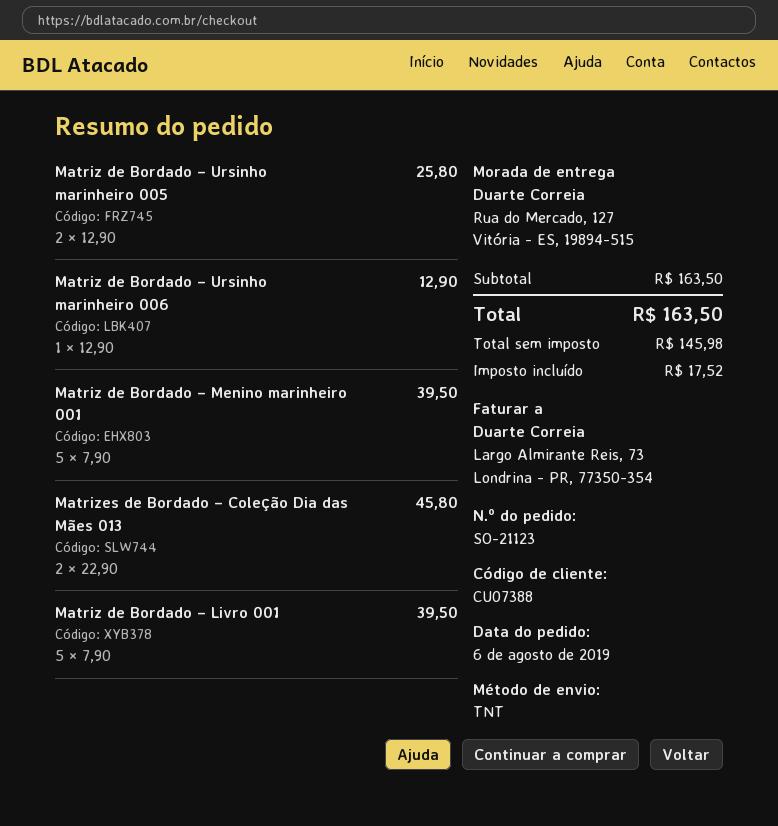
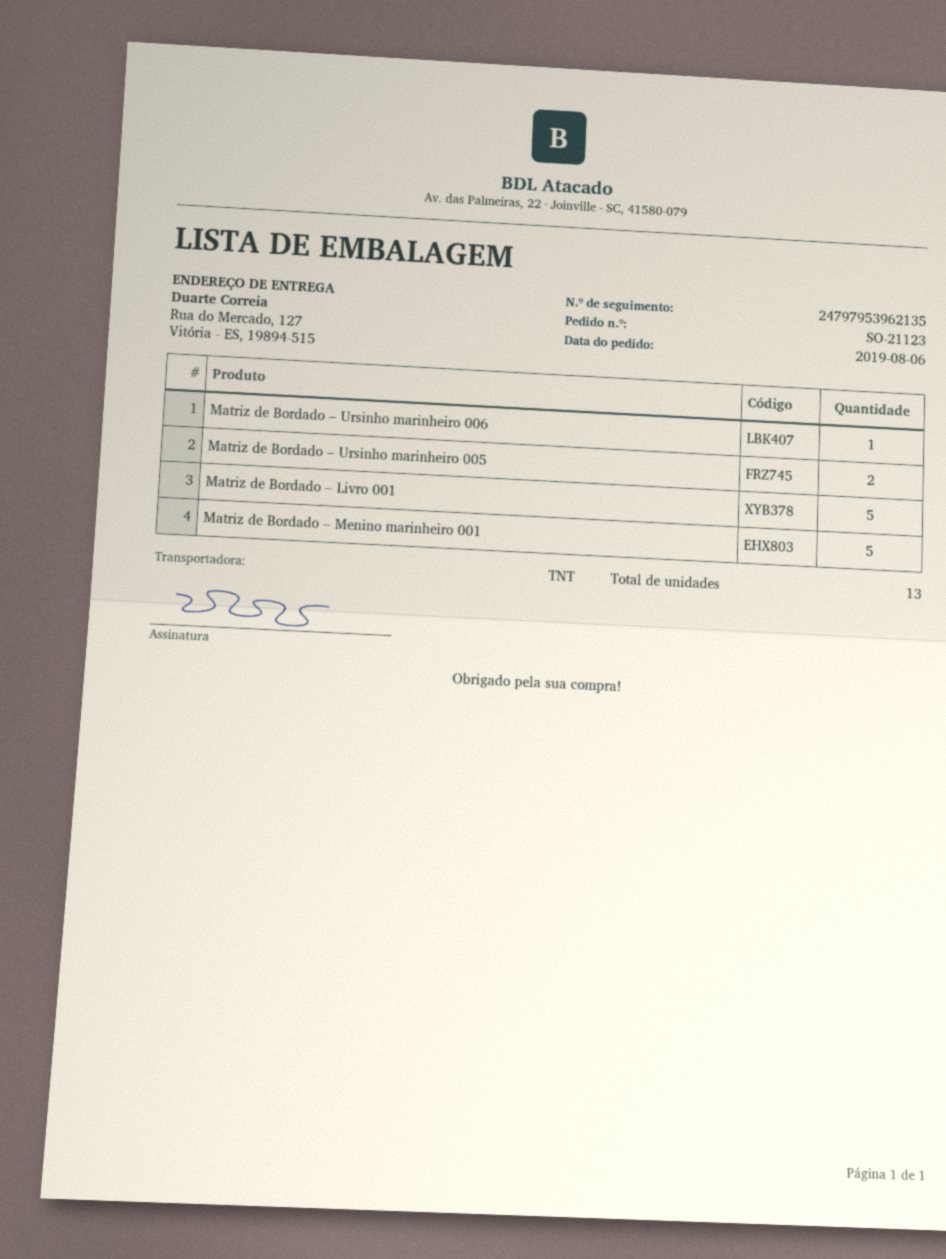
Matrizes de Bordado – Coleção Dia das Mães 013: 2 -> none

